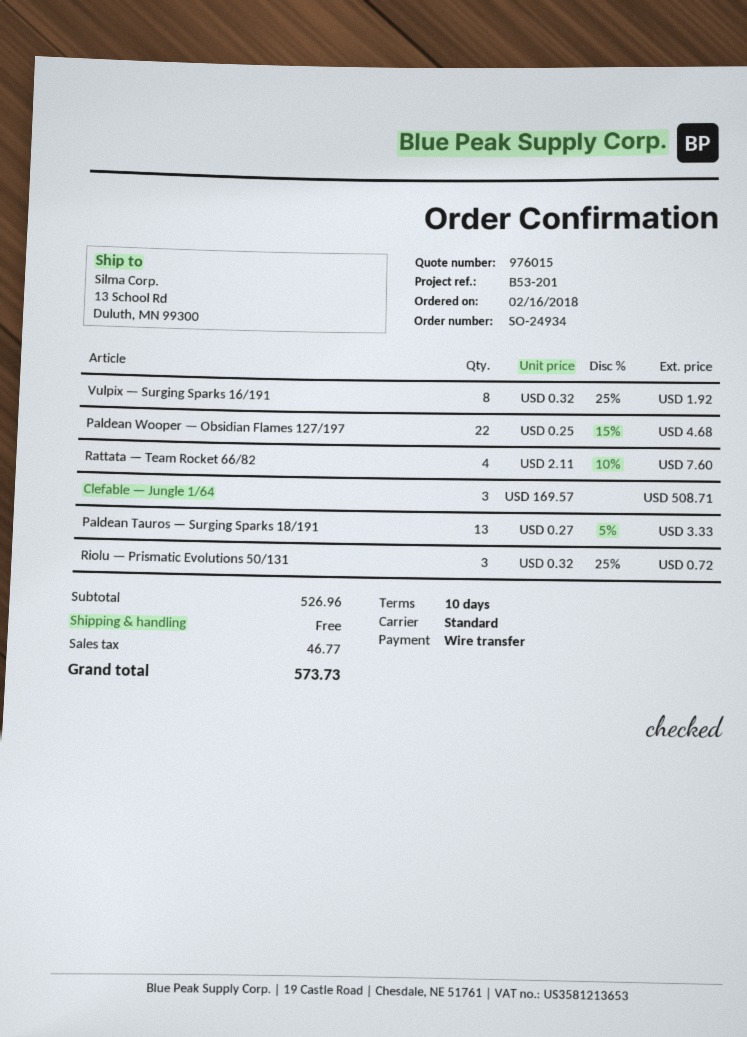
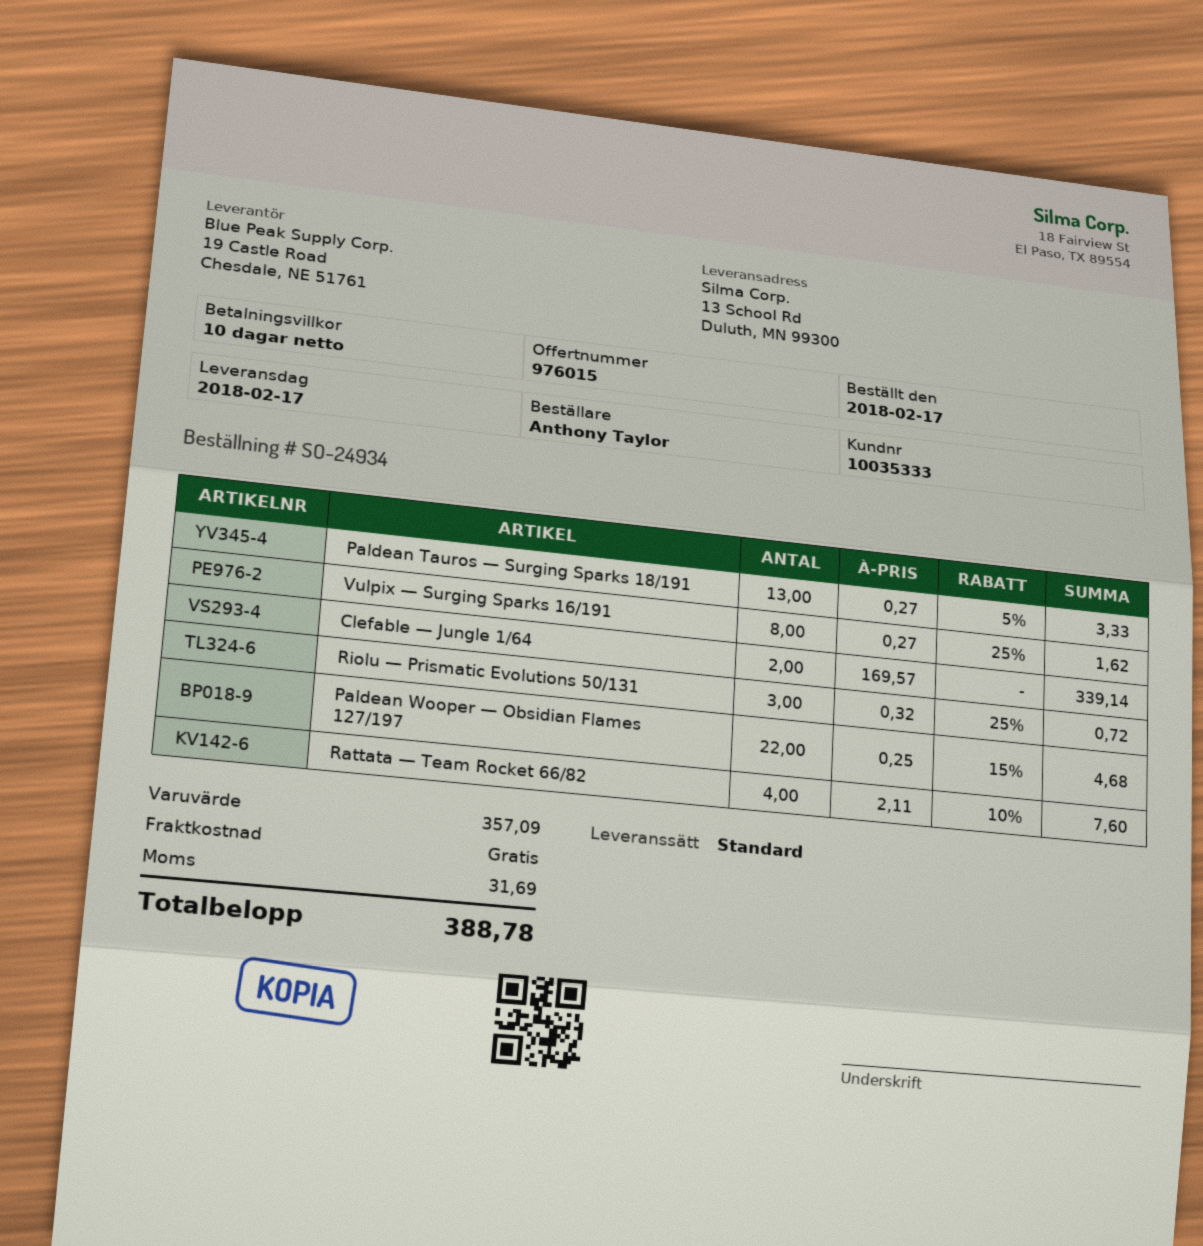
order date: 2018-02-16 -> 2018-02-17
Vulpix — Surging Sparks 16/191: 8 x 0.32 - 25% = 1.92 -> 8 x 0.27 - 25% = 1.62
Clefable — Jungle 1/64: 3 x 169.57 = 508.71 -> 2 x 169.57 = 339.14
subtotal: 526.96 -> 357.09
tax: 46.77 -> 31.69
total: 573.73 -> 388.78

